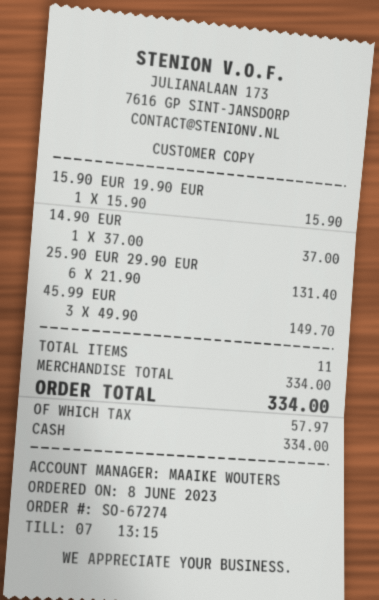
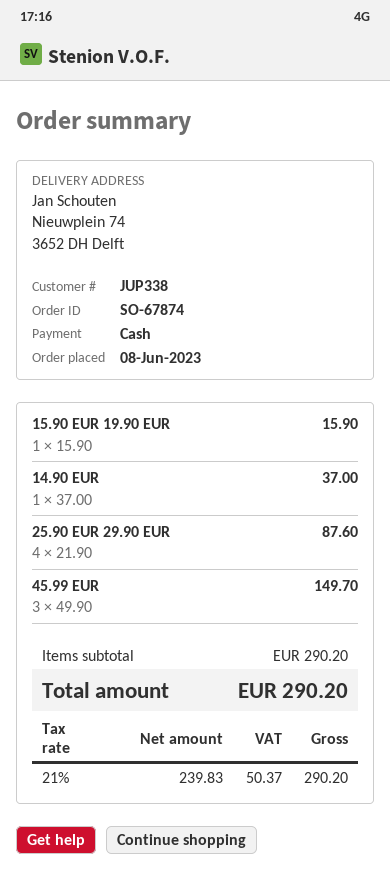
order number: SO-67274 -> SO-67874
25.90 EUR 29.90 EUR: 6 x 21.90 = 131.40 -> 4 x 21.90 = 87.60
subtotal: 334.00 -> 290.20
tax: 57.97 -> 50.37
total: 334.00 -> 290.20

